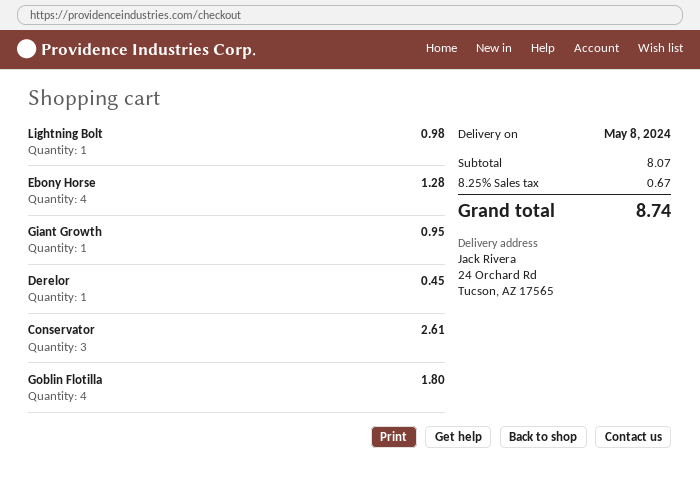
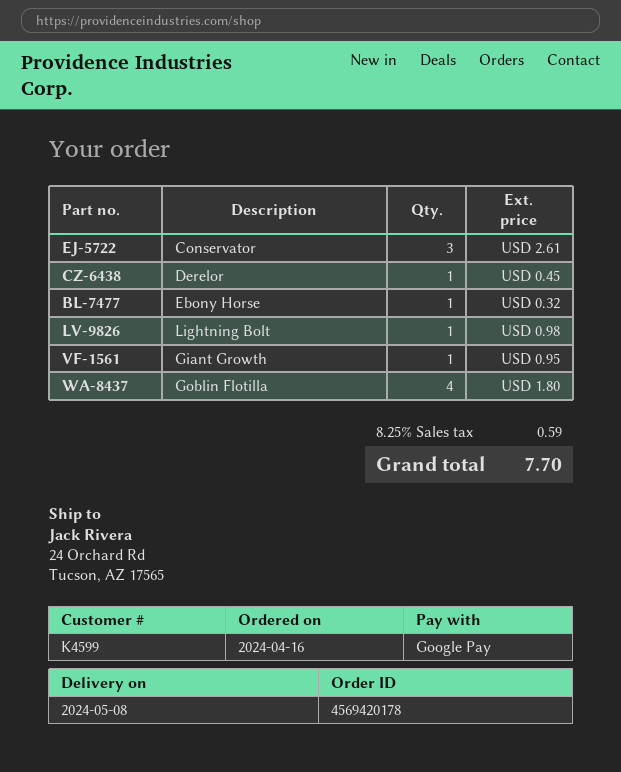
Ebony Horse: 4 for 1.28 -> 1 for 0.32
tax: 8.25% = 0.67 -> 8.25% = 0.59
total: 8.74 -> 7.70

